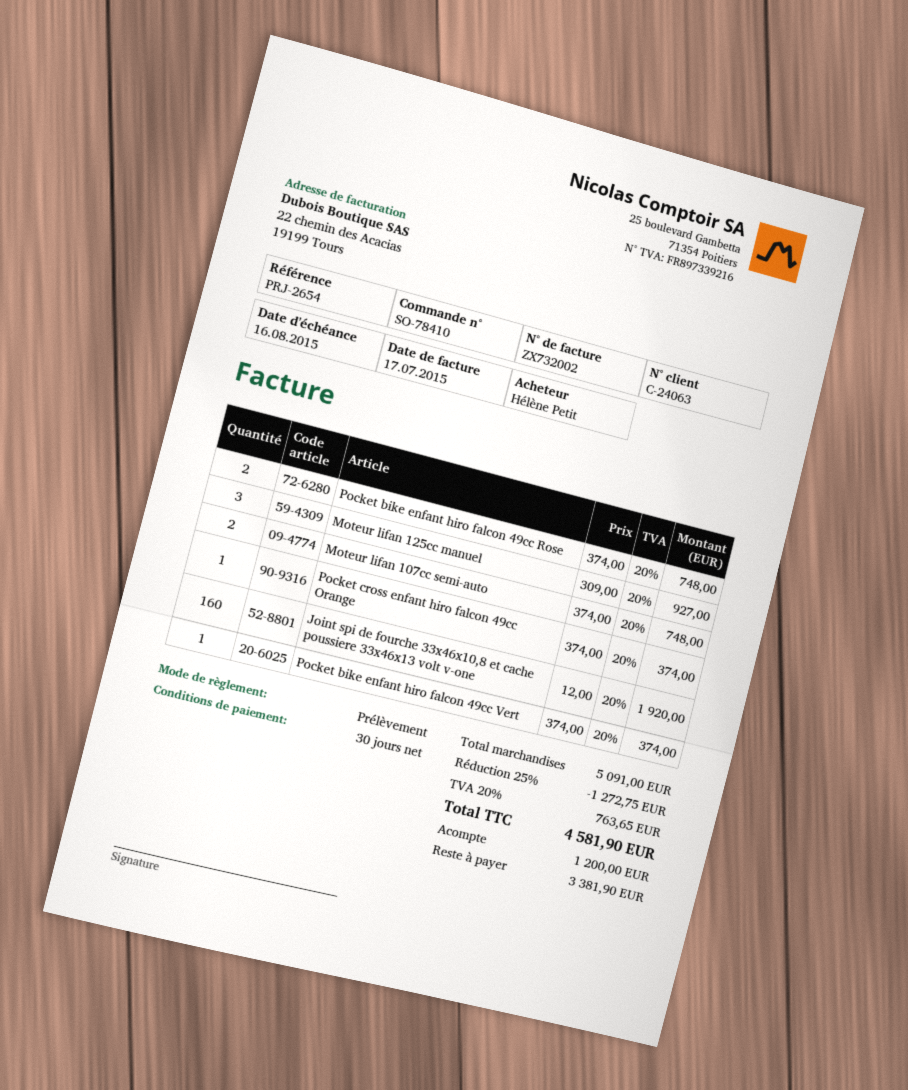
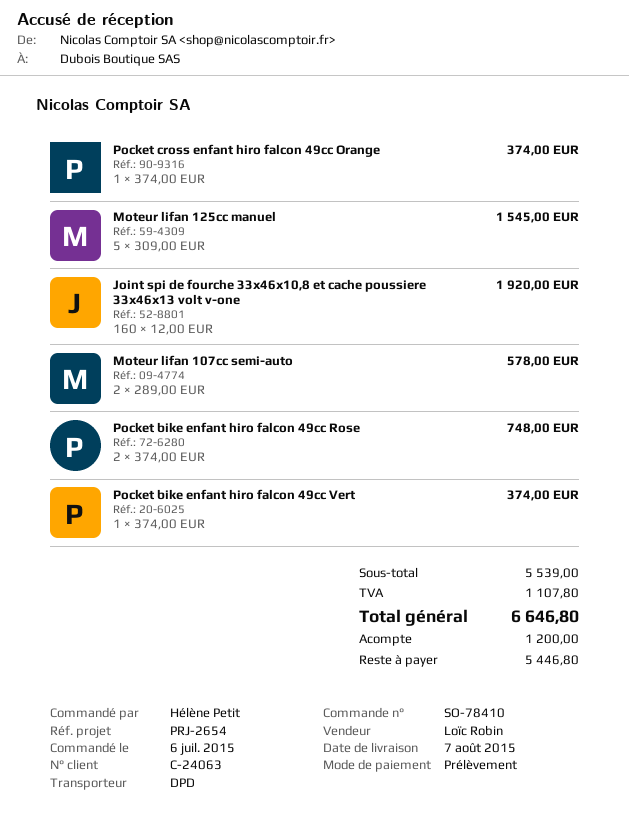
Moteur lifan 125cc manuel: 3 x 309.00 = 927.00 -> 5 x 309.00 = 1545.00
Moteur lifan 107cc semi-auto: 2 x 374.00 = 748.00 -> 2 x 289.00 = 578.00
subtotal: 5091.00 -> 5539.00
discount: 25% = 1272.75 -> none
tax: 763.65 -> 1107.80
total: 4581.90 -> 6646.80
balance: 3381.90 -> 5446.80

